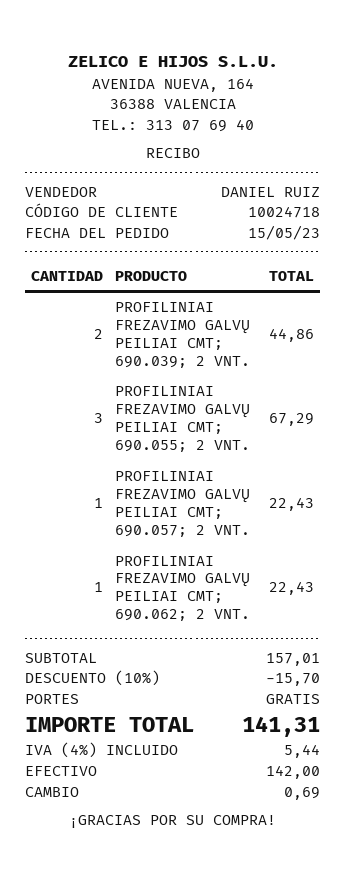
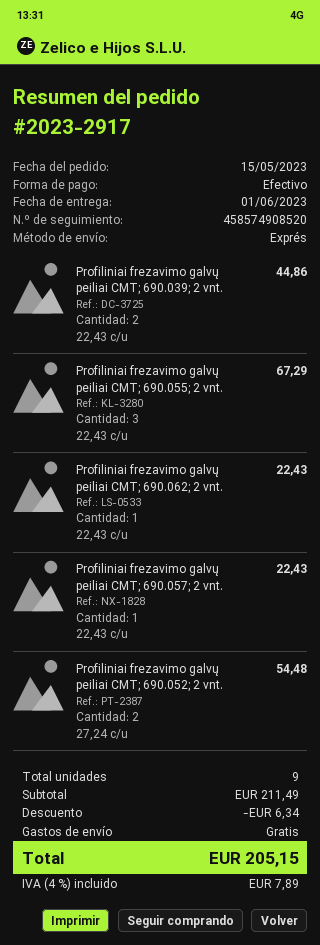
Profiliniai frezavimo galvų peiliai CMT; 690.052; 2 vnt.: none -> 2 for 54.48
subtotal: 157.01 -> 211.49
discount: 15.70 -> 6.34
tax: 4% = 5.44 -> 4% = 7.89
total: 141.31 -> 205.15

